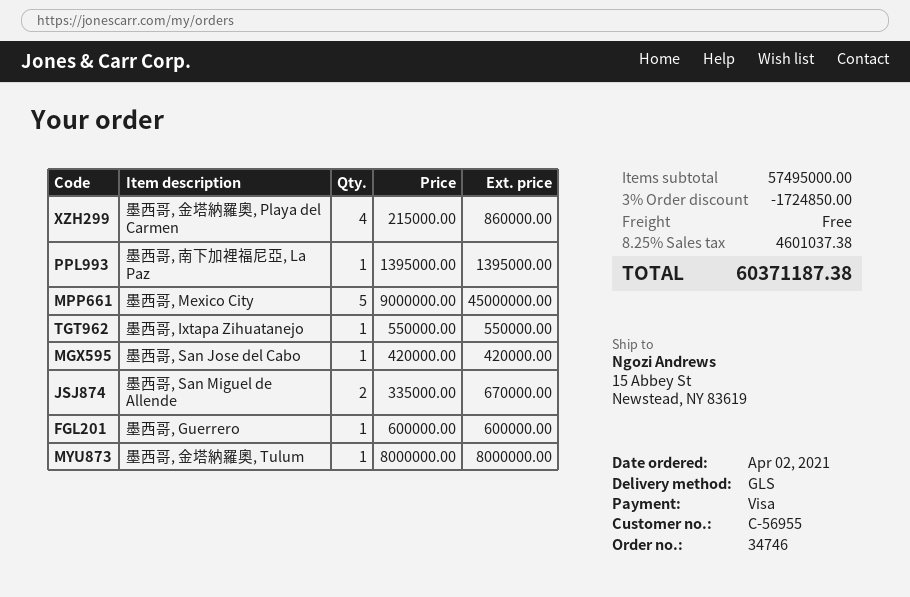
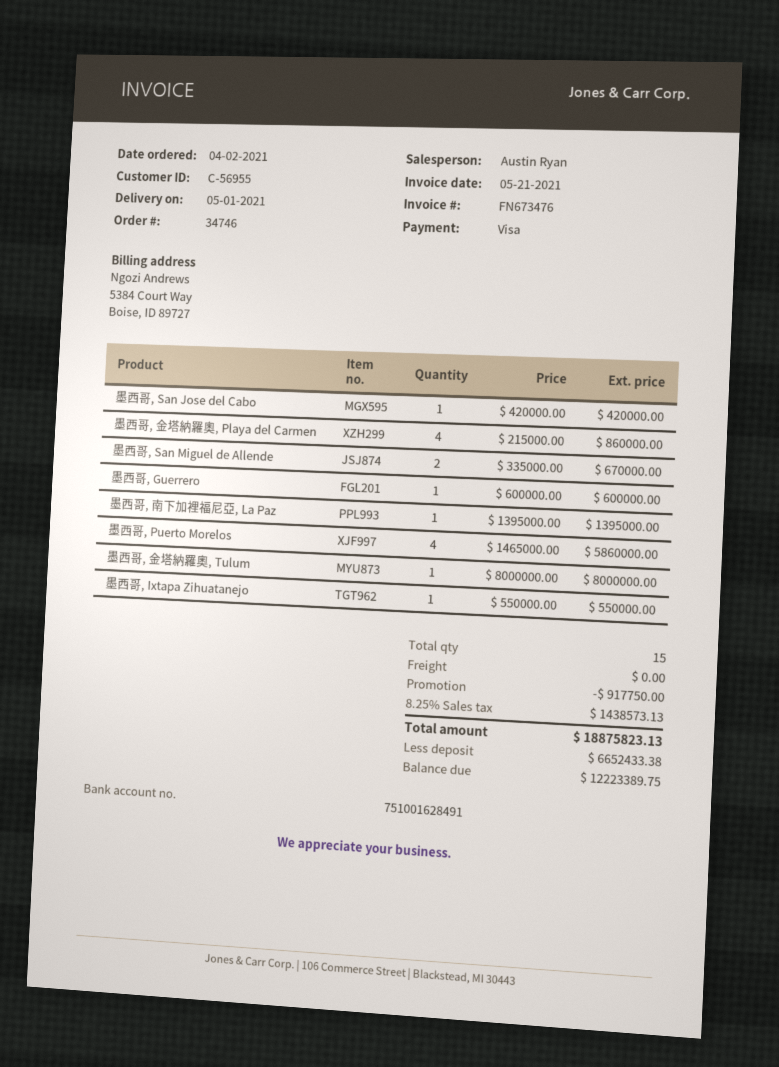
墨西哥, Mexico City: 5 x 9000000.00 = 45000000.00 -> none
墨西哥, Puerto Morelos: none -> 4 x 1465000.00 = 5860000.00
discount: 1724850.00 -> 917750.00
tax: 8.25% = 4601037.38 -> 8.25% = 1438573.13
total: 60371187.38 -> 18875823.13

